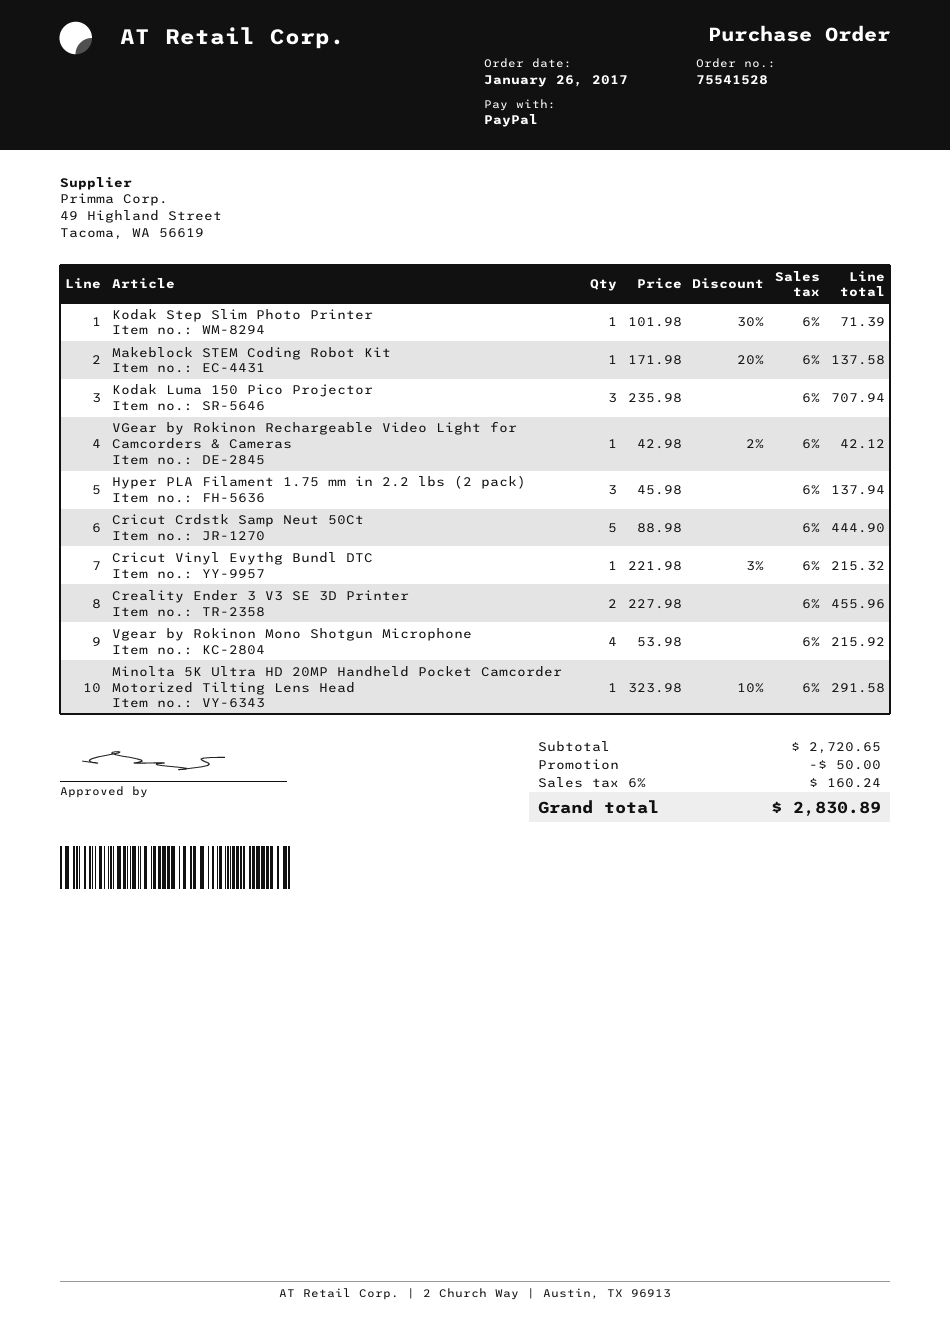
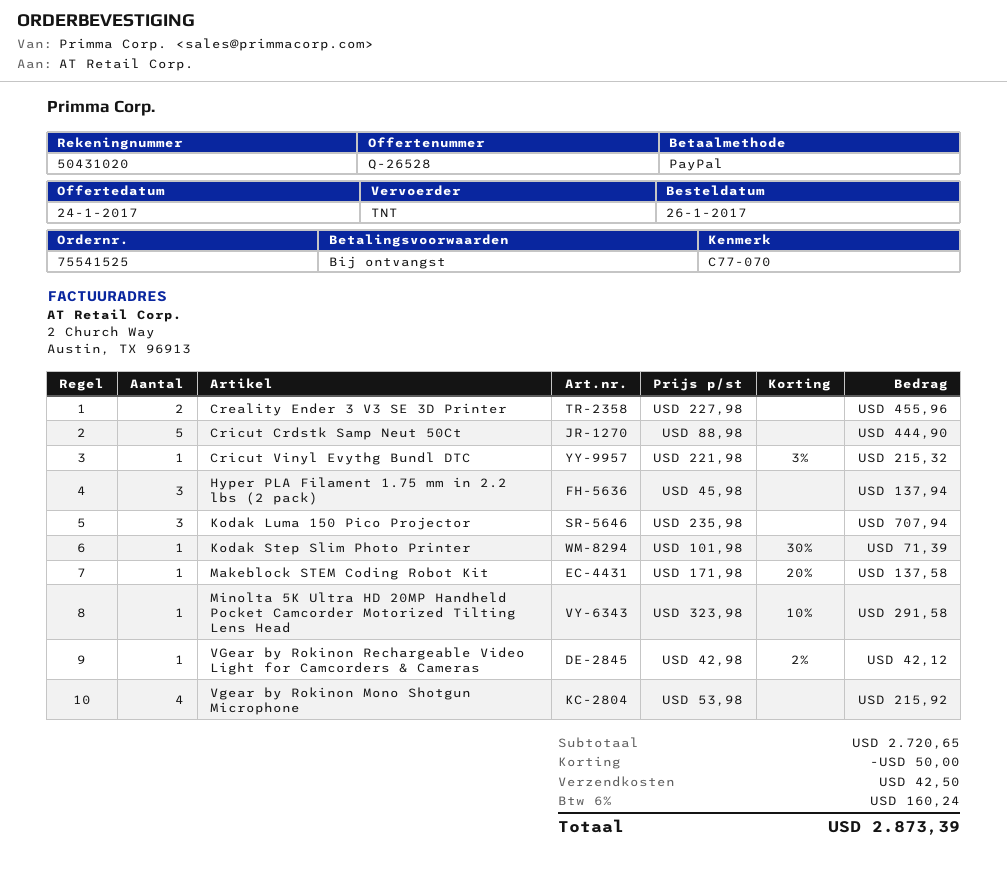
order number: 75541528 -> 75541525
shipping: none -> 42.50
total: 2830.89 -> 2873.39

